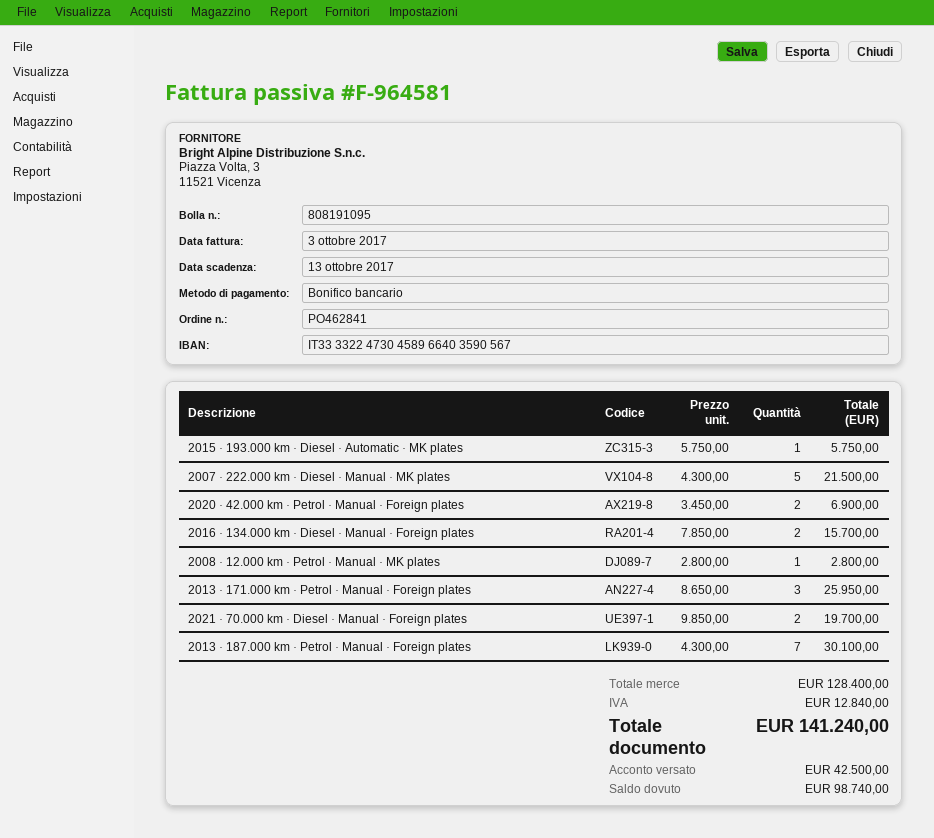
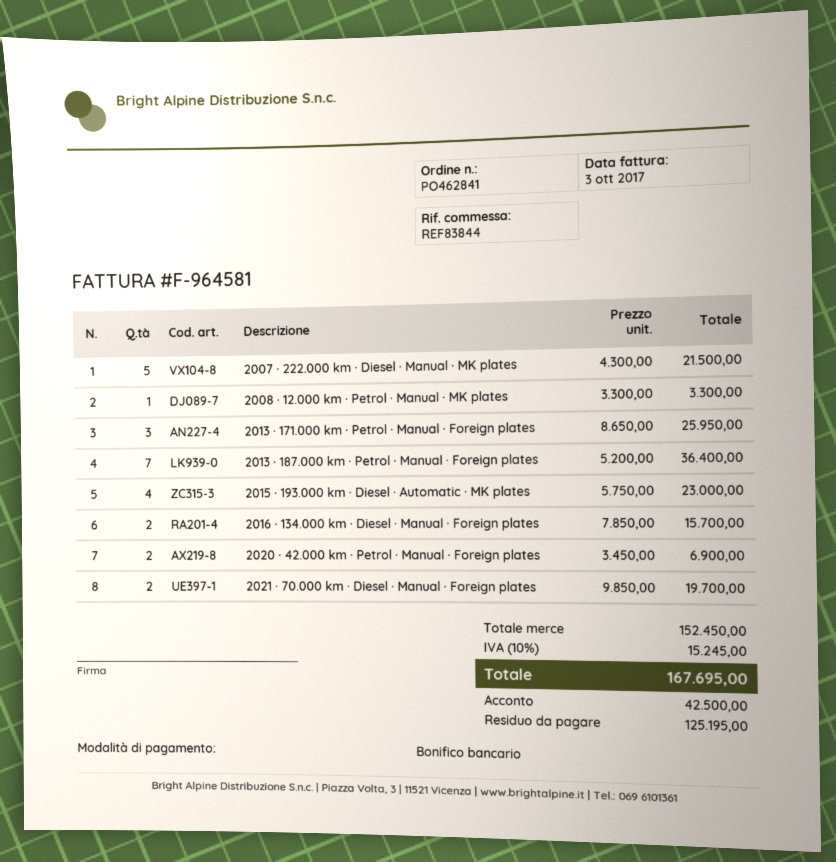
2015 · 193.000 km · Diesel · Automatic · MK plates: 1 x 5750.00 = 5750.00 -> 4 x 5750.00 = 23000.00
2008 · 12.000 km · Petrol · Manual · MK plates: 1 x 2800.00 = 2800.00 -> 1 x 3300.00 = 3300.00
2013 · 187.000 km · Petrol · Manual · Foreign plates: 7 x 4300.00 = 30100.00 -> 7 x 5200.00 = 36400.00
subtotal: 128400.00 -> 152450.00
tax: 12840.00 -> 15245.00
total: 141240.00 -> 167695.00
balance: 98740.00 -> 125195.00

